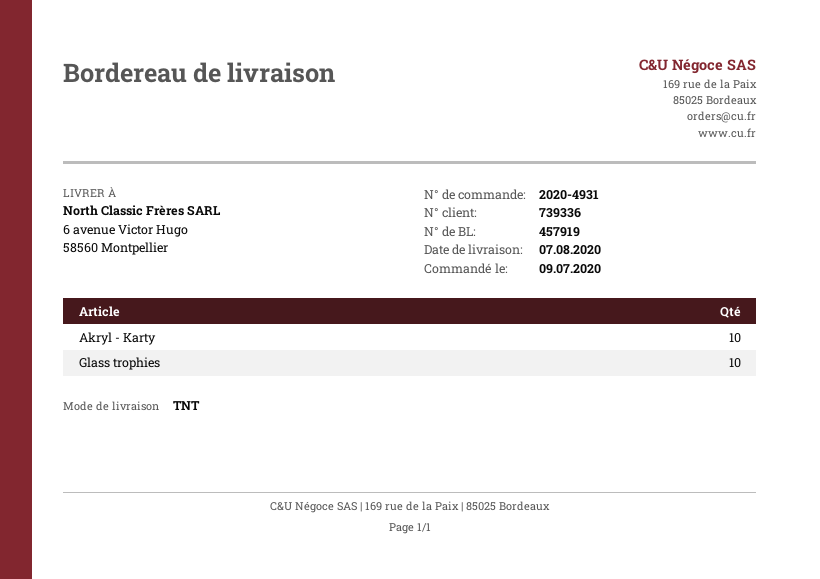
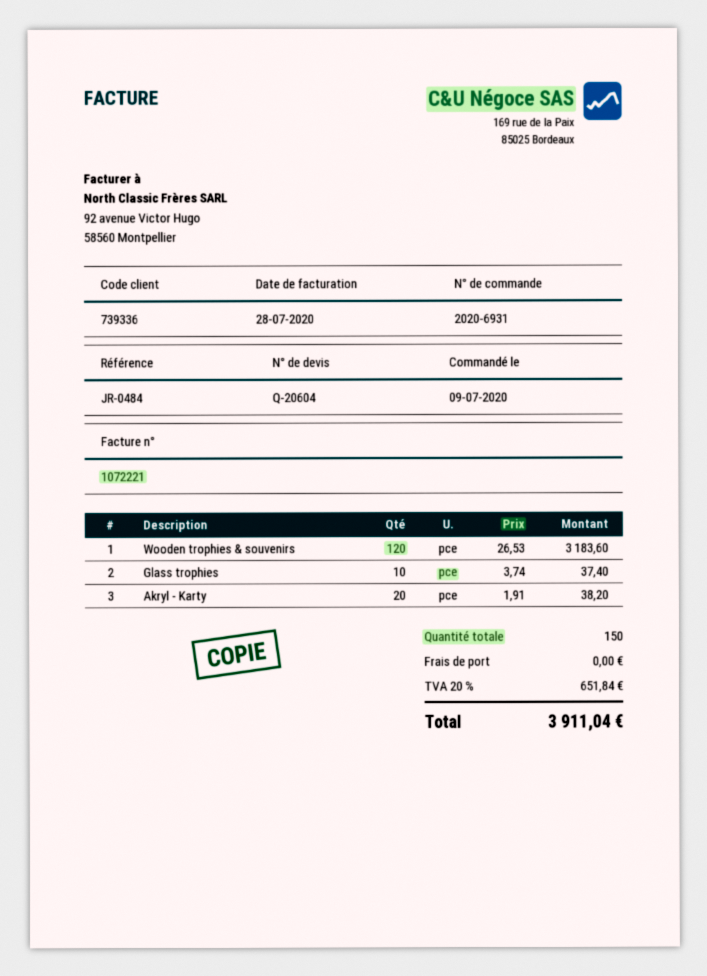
order number: 2020-4931 -> 2020-6931
Akryl - Karty: 10 -> 20
Wooden trophies & souvenirs: none -> 120

